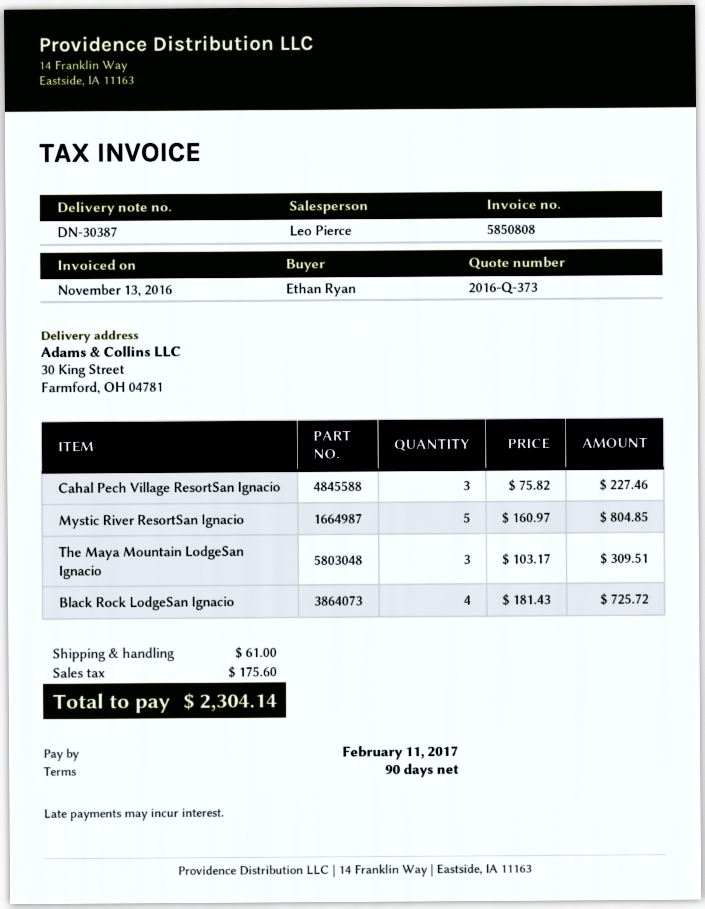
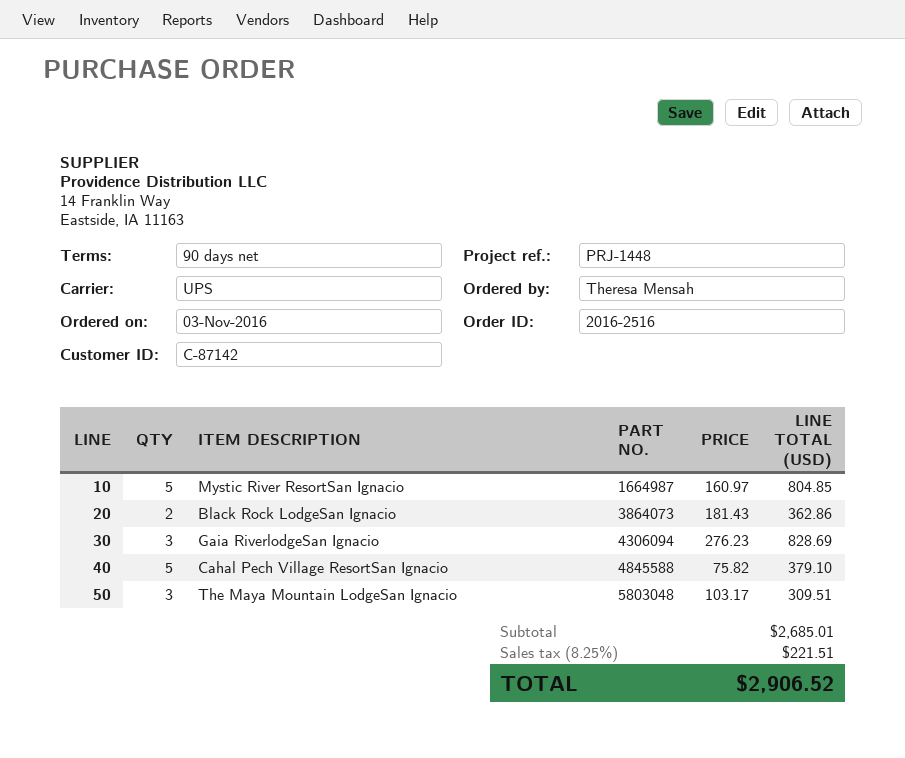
ordered by: Ethan Ryan -> Theresa Mensah
Cahal Pech Village ResortSan Ignacio: 3 x 75.82 = 227.46 -> 5 x 75.82 = 379.10
Black Rock LodgeSan Ignacio: 4 x 181.43 = 725.72 -> 2 x 181.43 = 362.86
Gaia RiverlodgeSan Ignacio: none -> 3 x 276.23 = 828.69
shipping: 61.00 -> none
tax: 175.60 -> 221.51
total: 2304.14 -> 2906.52

